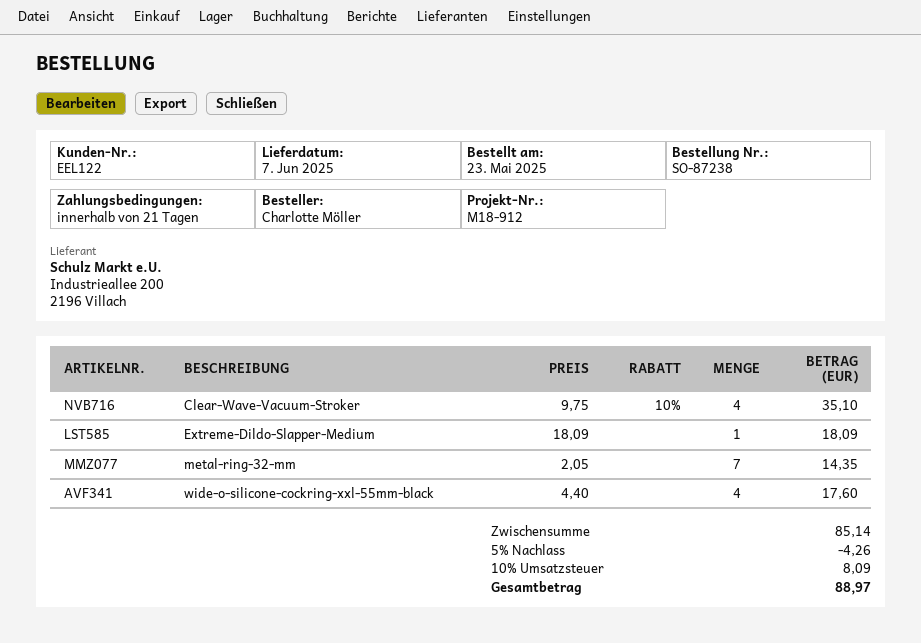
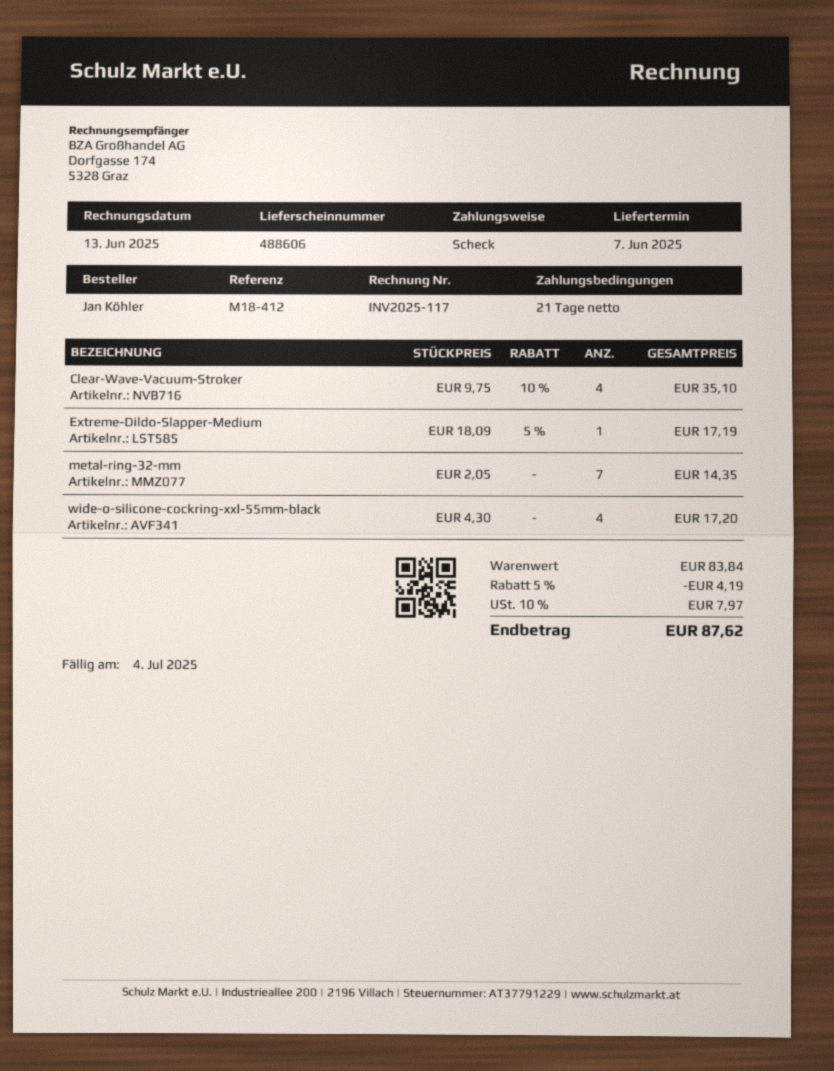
reference: M18-912 -> M18-412
ordered by: Charlotte Möller -> Jan Köhler
Extreme-Dildo-Slapper-Medium: 1 x 18.09 = 18.09 -> 1 x 18.09 - 5% = 17.19
wide-o-silicone-cockring-xxl-55mm-black: 4 x 4.40 = 17.60 -> 4 x 4.30 = 17.20
subtotal: 85.14 -> 83.84
discount: 5% = 4.26 -> 5% = 4.19
tax: 10% = 8.09 -> 10% = 7.97
total: 88.97 -> 87.62

